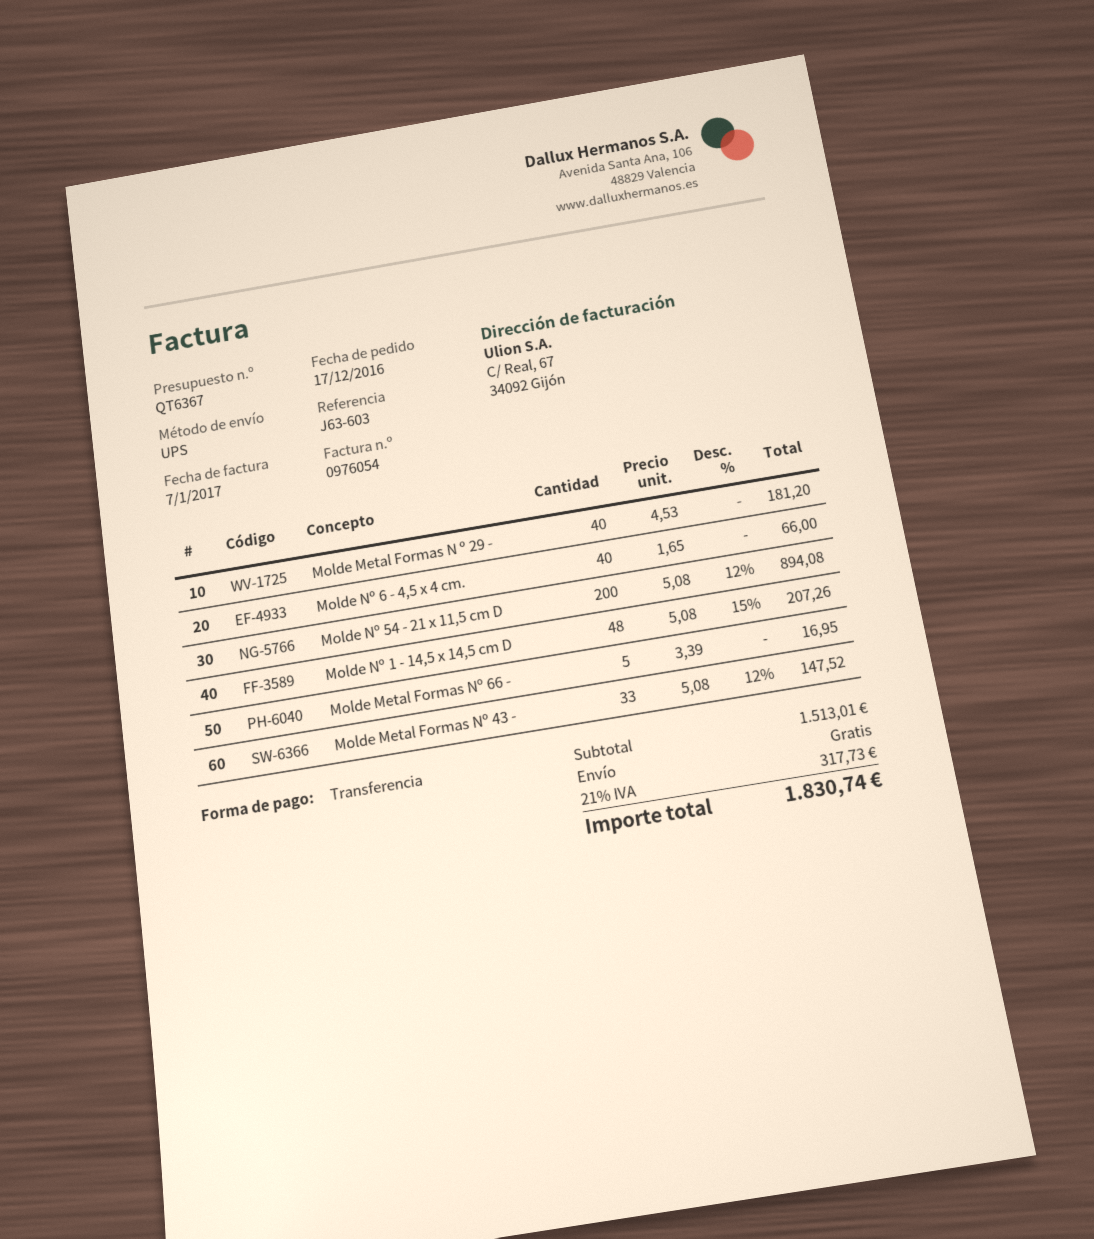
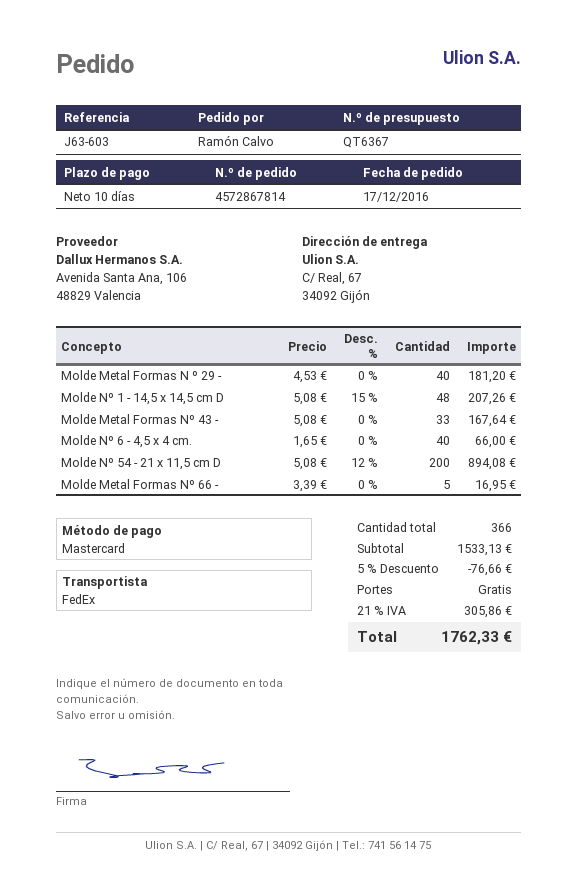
payment method: bank transfer -> Mastercard
shipping method: UPS -> FedEx
Molde Metal Formas Nº 43 -: 33 x 5.08 - 12% = 147.52 -> 33 x 5.08 = 167.64
subtotal: 1513.01 -> 1533.13
discount: none -> 5% = 76.66
tax: 21% = 317.73 -> 21% = 305.86
total: 1830.74 -> 1762.33

